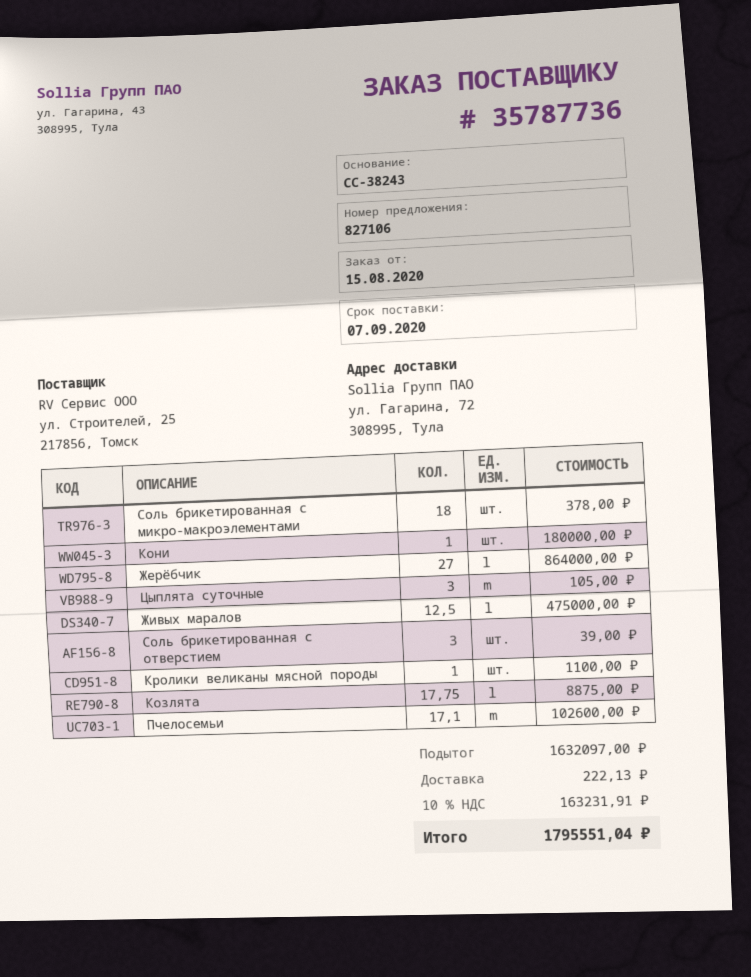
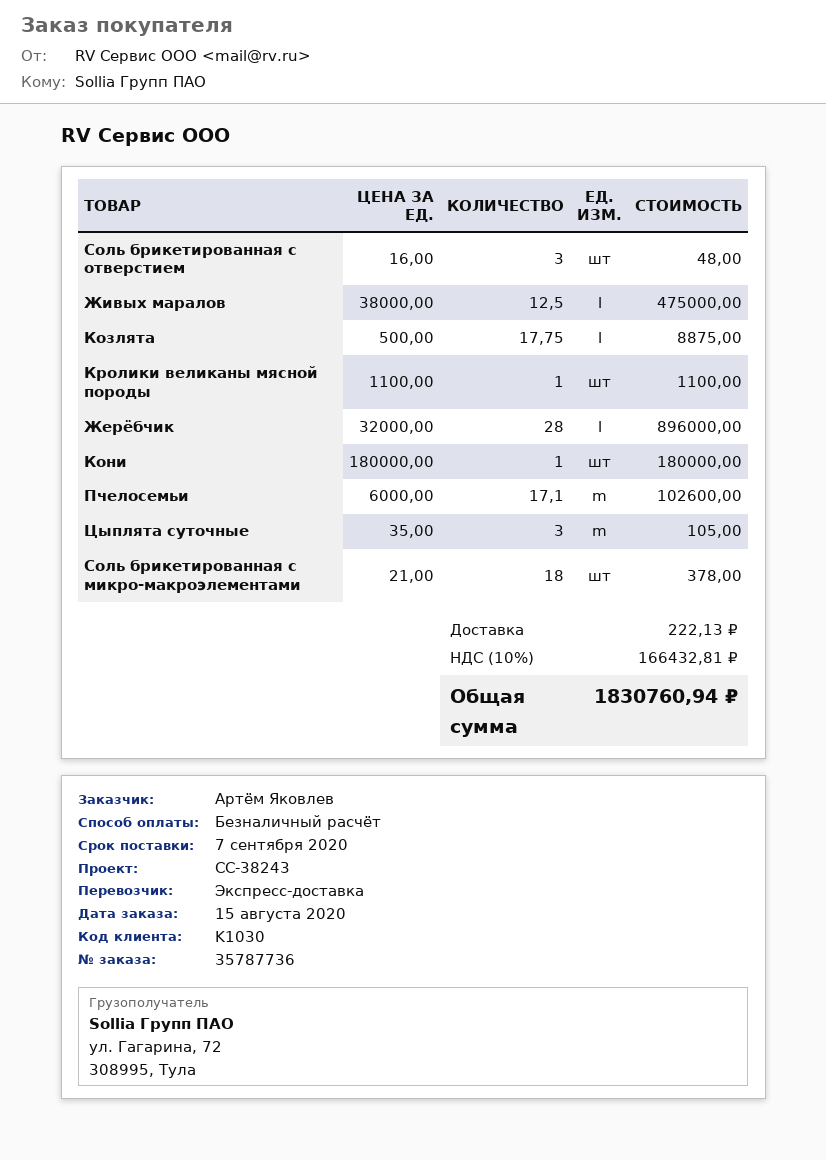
Жерёбчик: 27 for 864000.00 -> 28 for 896000.00
Соль брикетированная с отверстием: 3 for 39.00 -> 3 for 48.00
tax: 10% = 163231.91 -> 10% = 166432.81
total: 1795551.04 -> 1830760.94

